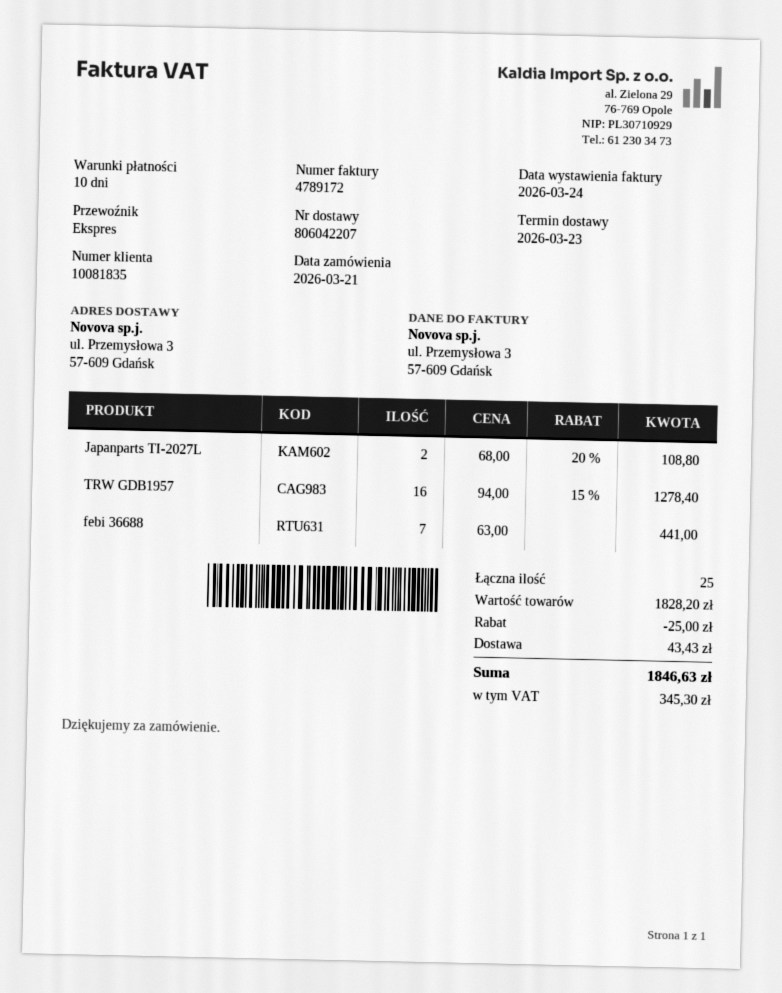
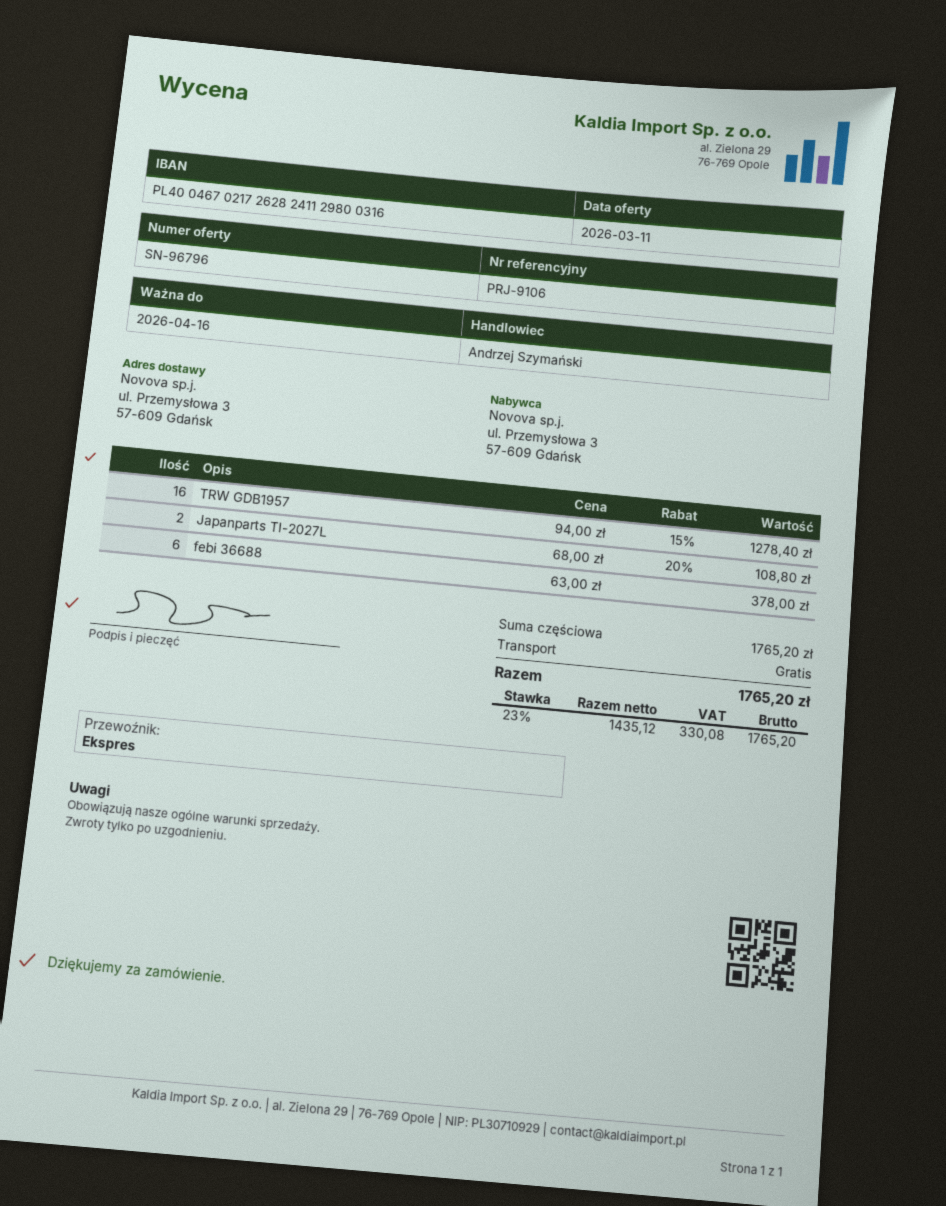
febi 36688: 7 x 63.00 = 441.00 -> 6 x 63.00 = 378.00
subtotal: 1828.20 -> 1765.20
discount: 25.00 -> none
shipping: 43.43 -> 0.00
tax: 345.30 -> 330.08
total: 1846.63 -> 1765.20

